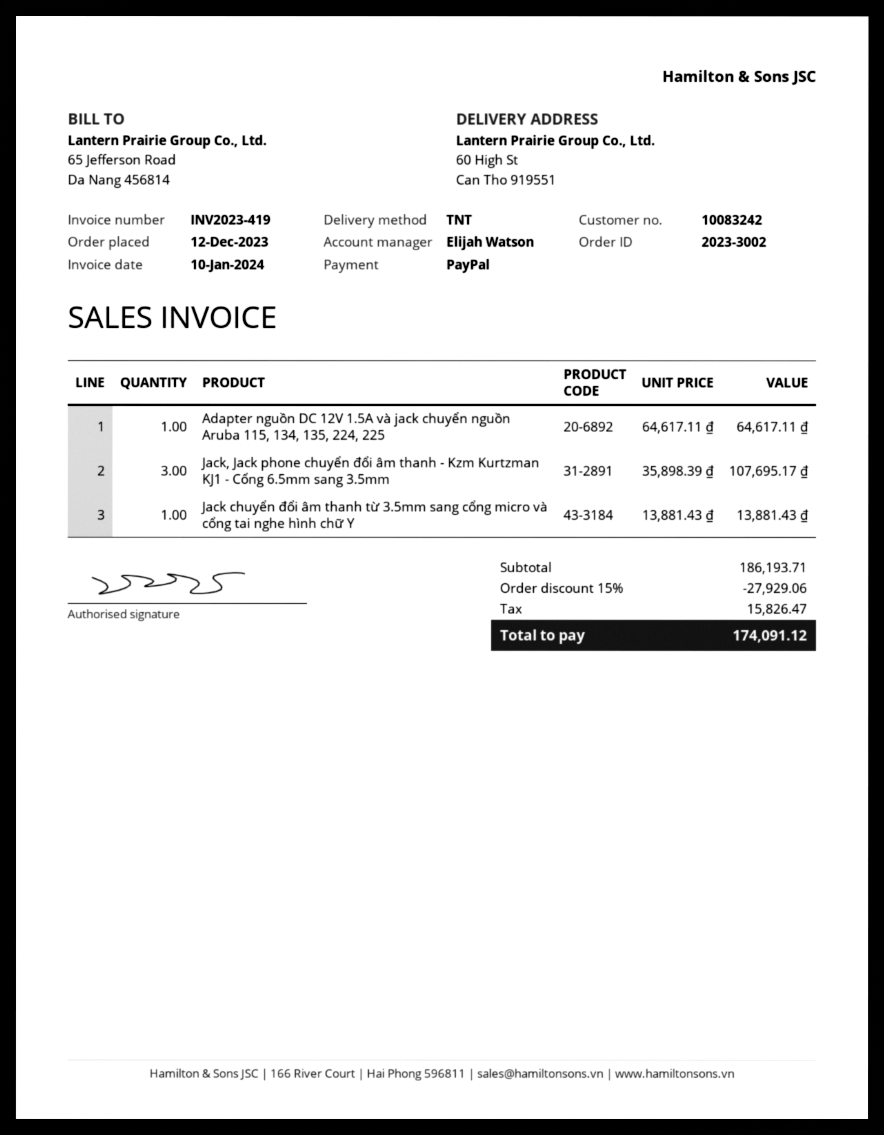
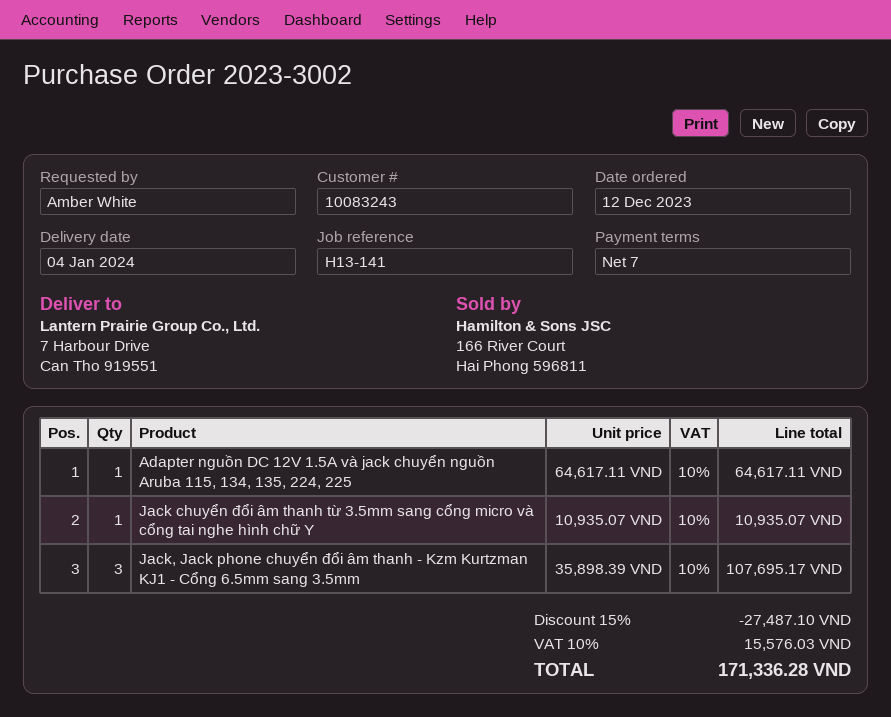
customer number: 10083242 -> 10083243
ship to: 60 High St, Can Tho 919551 -> 7 Harbour Drive, Can Tho 919551
Jack chuyển đổi âm thanh từ 3.5mm sang cổng micro và cổng tai nghe hình chữ Y: 1 x 13881.43 = 13881.43 -> 1 x 10935.07 = 10935.07
discount: 15% = 27929.06 -> 15% = 27487.10
tax: 15826.47 -> 15576.03
total: 174091.12 -> 171336.28

